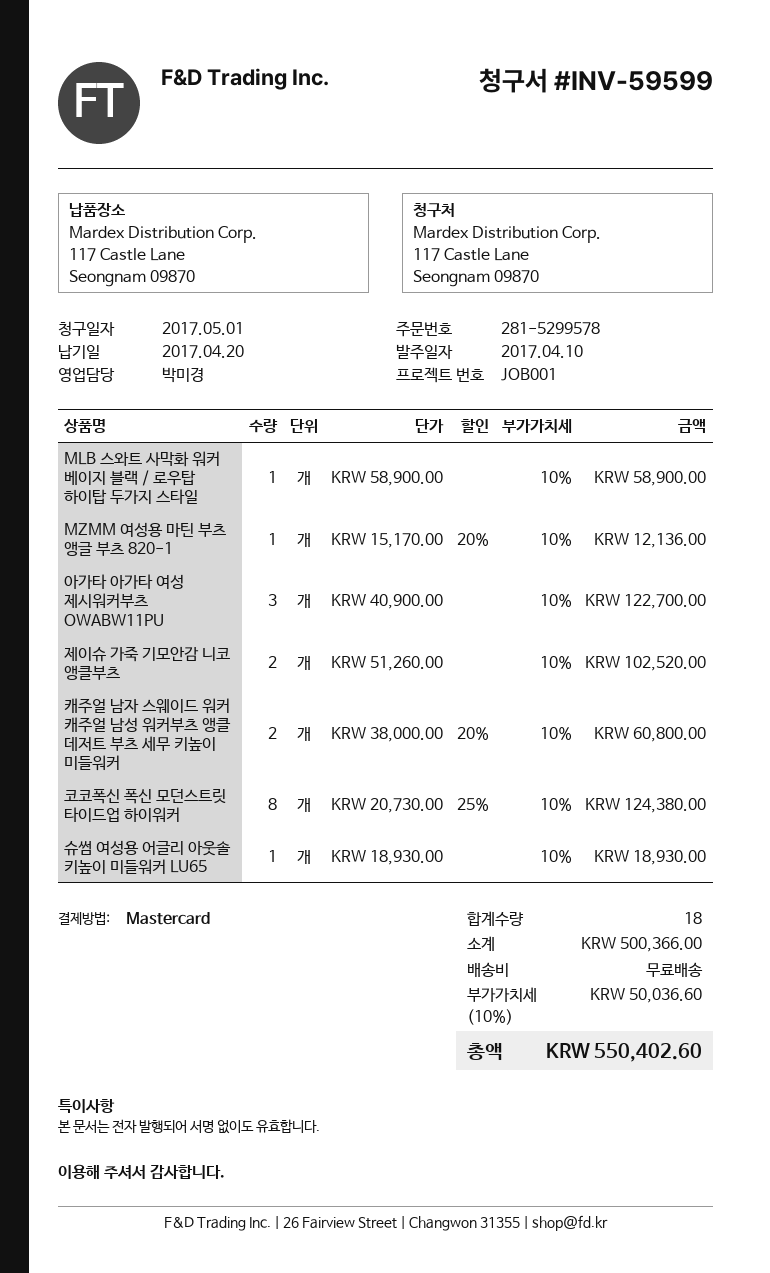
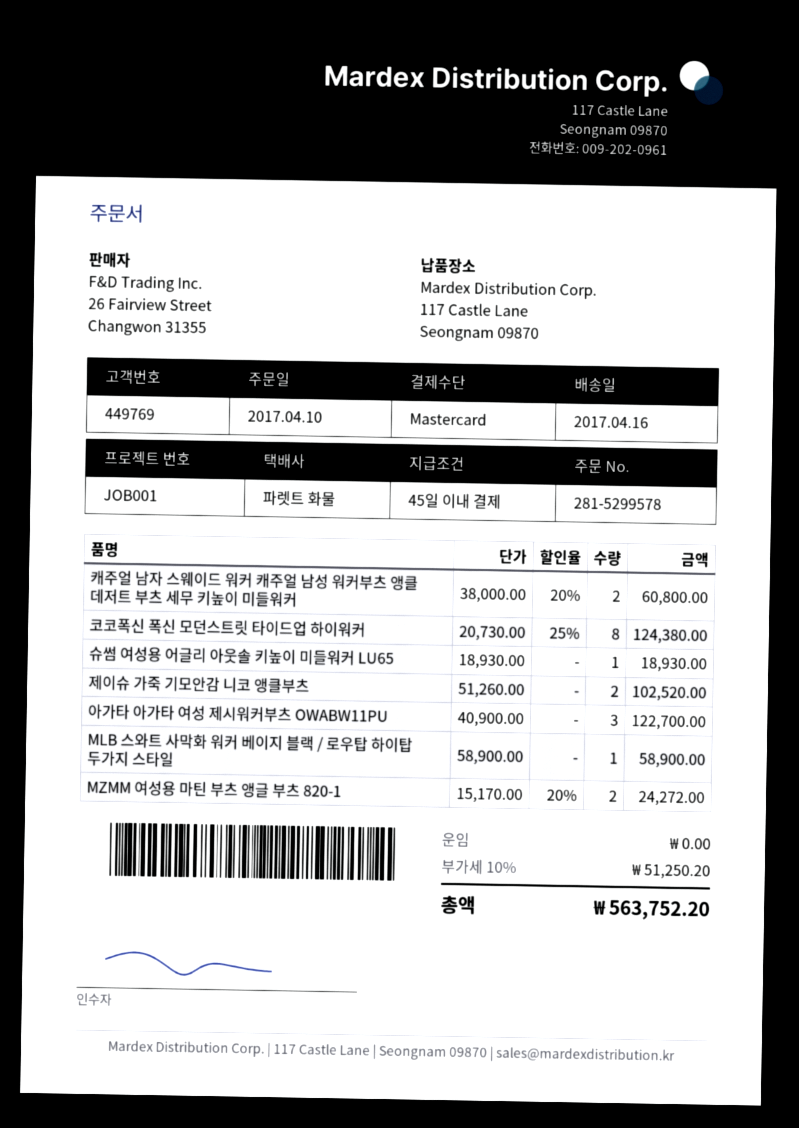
delivery date: 2017-04-20 -> 2017-04-16
MZMM 여성용 마틴 부츠 앵글 부츠 820-1: 1 x 15170.00 - 20% = 12136.00 -> 2 x 15170.00 - 20% = 24272.00
tax: 10% = 50036.60 -> 10% = 51250.20
total: 550402.60 -> 563752.20

